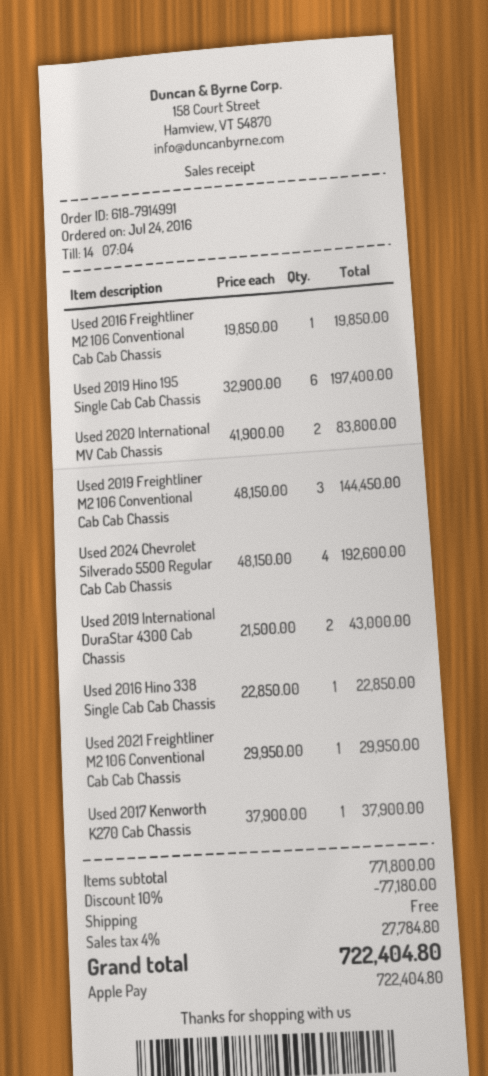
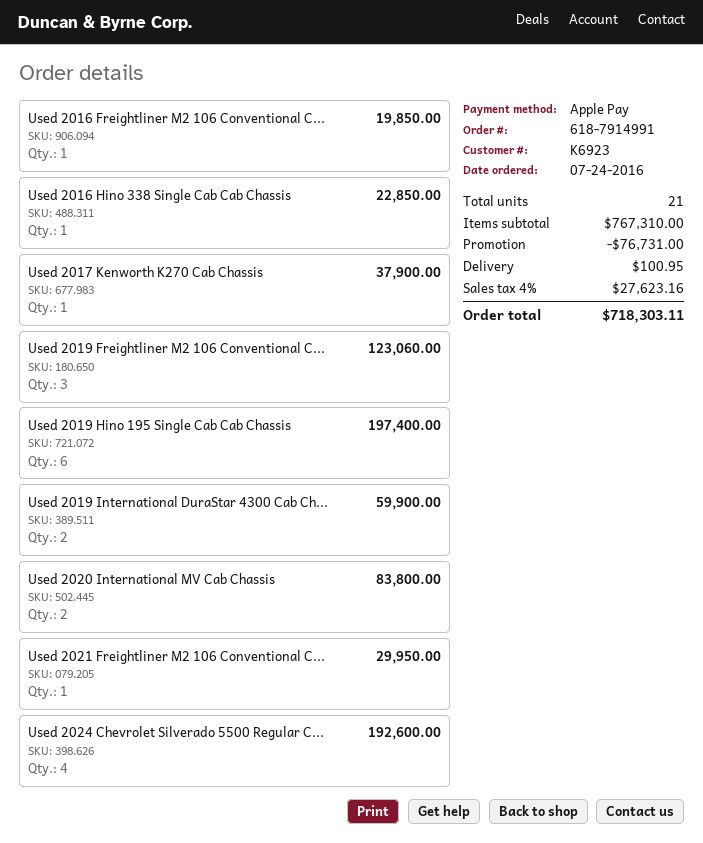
Used 2019 Freightliner M2 106 Conventional Cab Cab Chassis: 3 for 144450.00 -> 3 for 123060.00
Used 2019 International DuraStar 4300 Cab Chassis: 2 for 43000.00 -> 2 for 59900.00
subtotal: 771800.00 -> 767310.00
discount: 77180.00 -> 76731.00
shipping: 0.00 -> 100.95
tax: 4% = 27784.80 -> 4% = 27623.16
total: 722404.80 -> 718303.11

